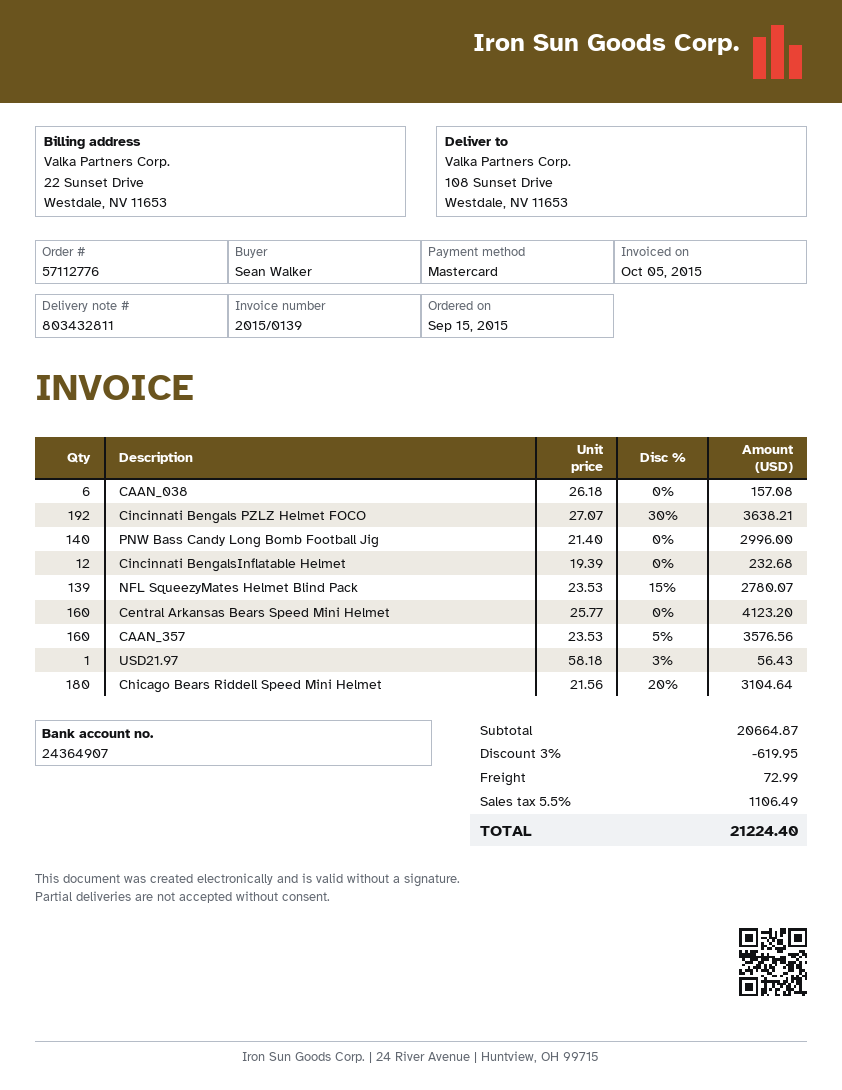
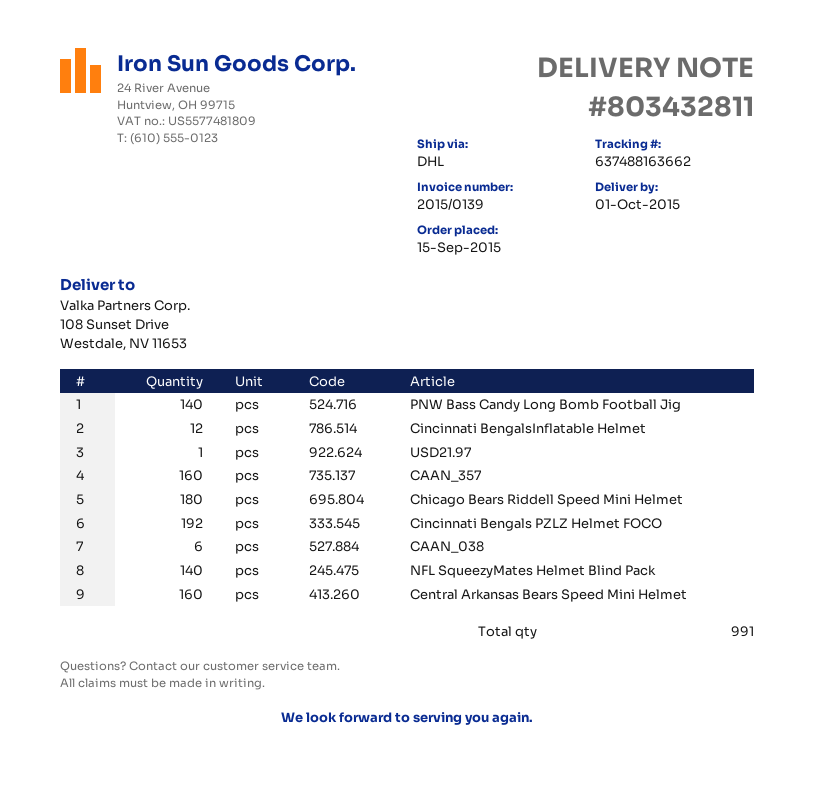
NFL SqueezyMates Helmet Blind Pack: 139 -> 140

